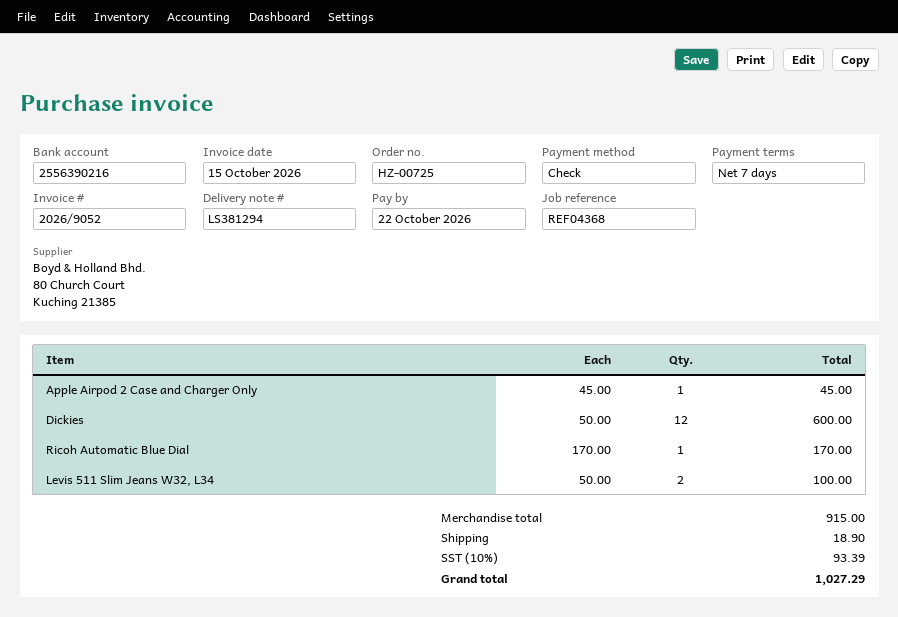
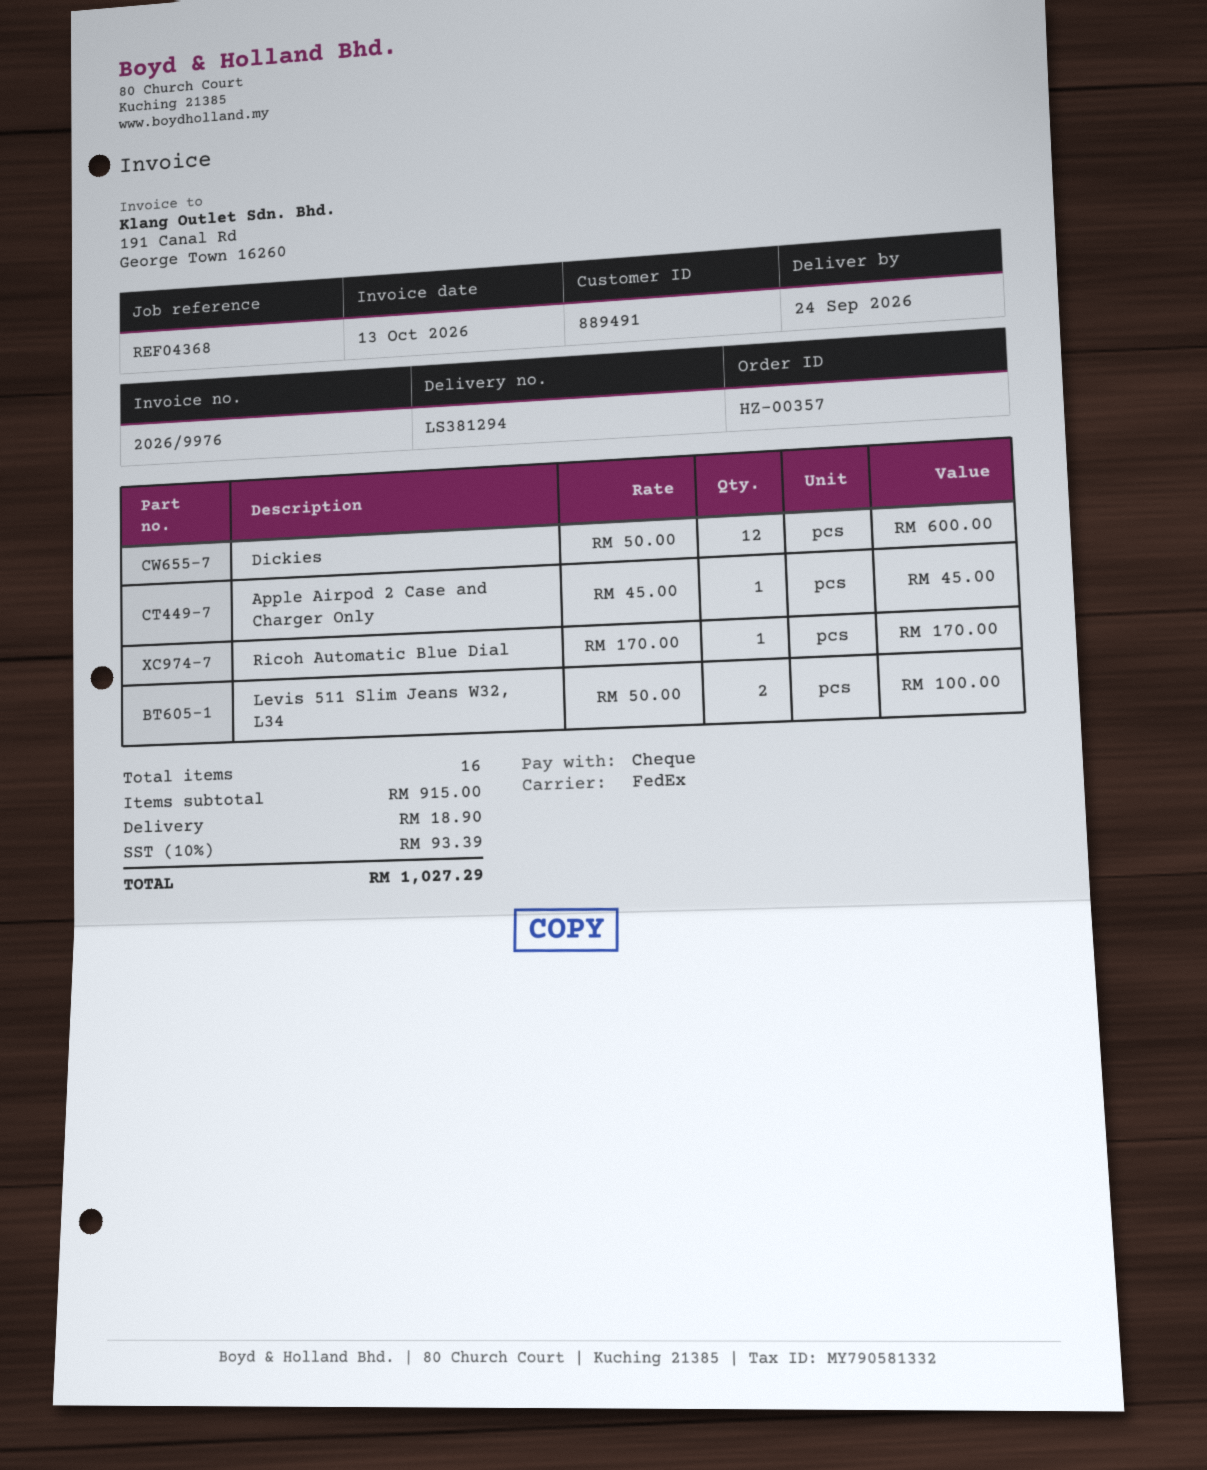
order number: HZ-00725 -> HZ-00357
invoice number: 2026/9052 -> 2026/9976
invoice date: 2026-10-15 -> 2026-10-13

